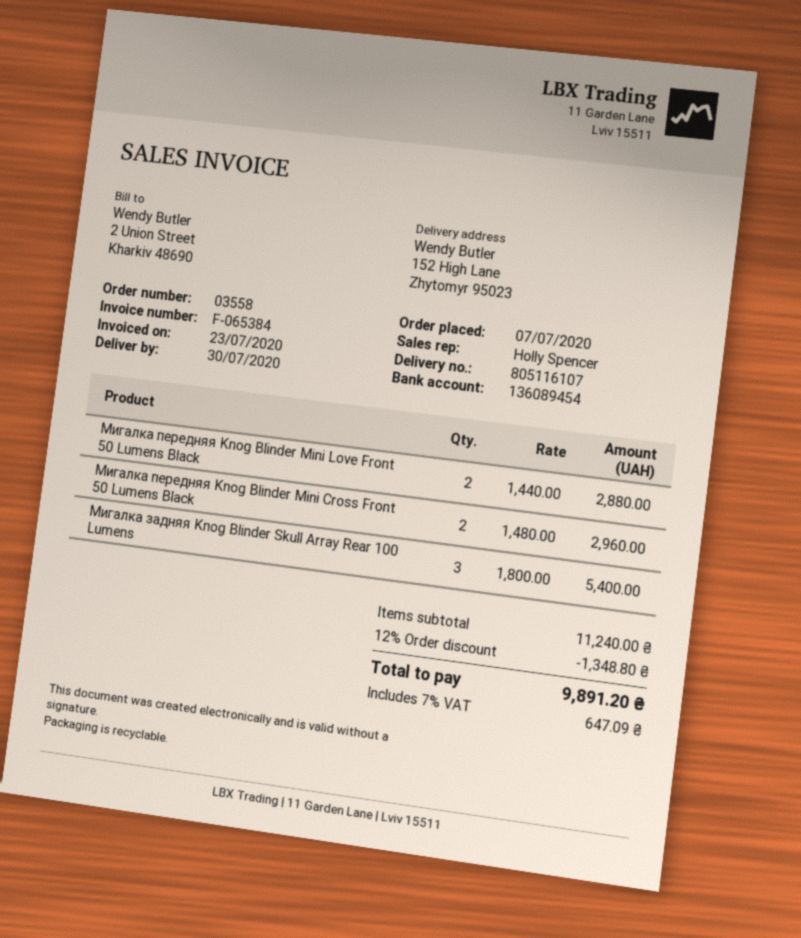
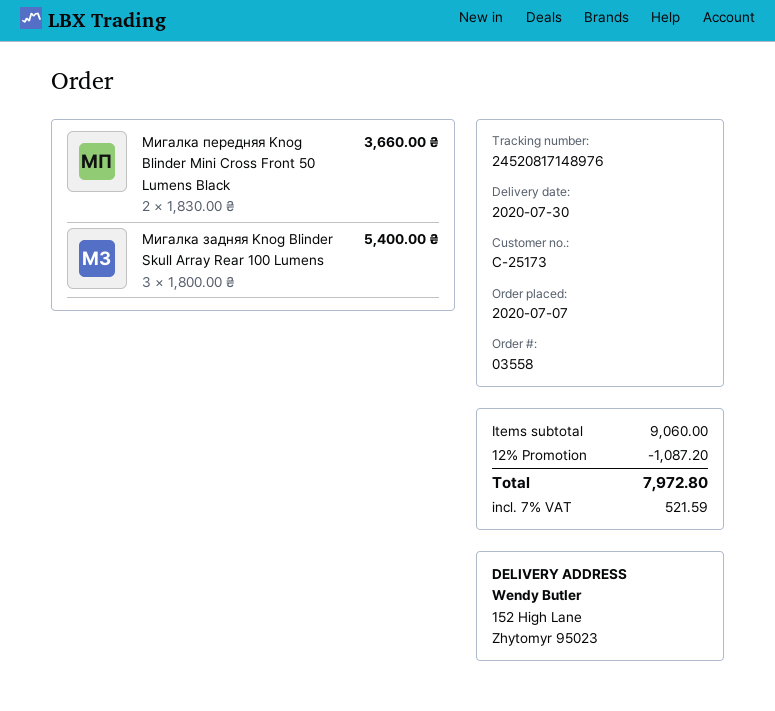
Мигалка передняя Knog Blinder Mini Love Front 50 Lumens Black: 2 x 1440.00 = 2880.00 -> none
Мигалка передняя Knog Blinder Mini Cross Front 50 Lumens Black: 2 x 1480.00 = 2960.00 -> 2 x 1830.00 = 3660.00
subtotal: 11240.00 -> 9060.00
discount: 12% = 1348.80 -> 12% = 1087.20
tax: 7% = 647.09 -> 7% = 521.59
total: 9891.20 -> 7972.80

